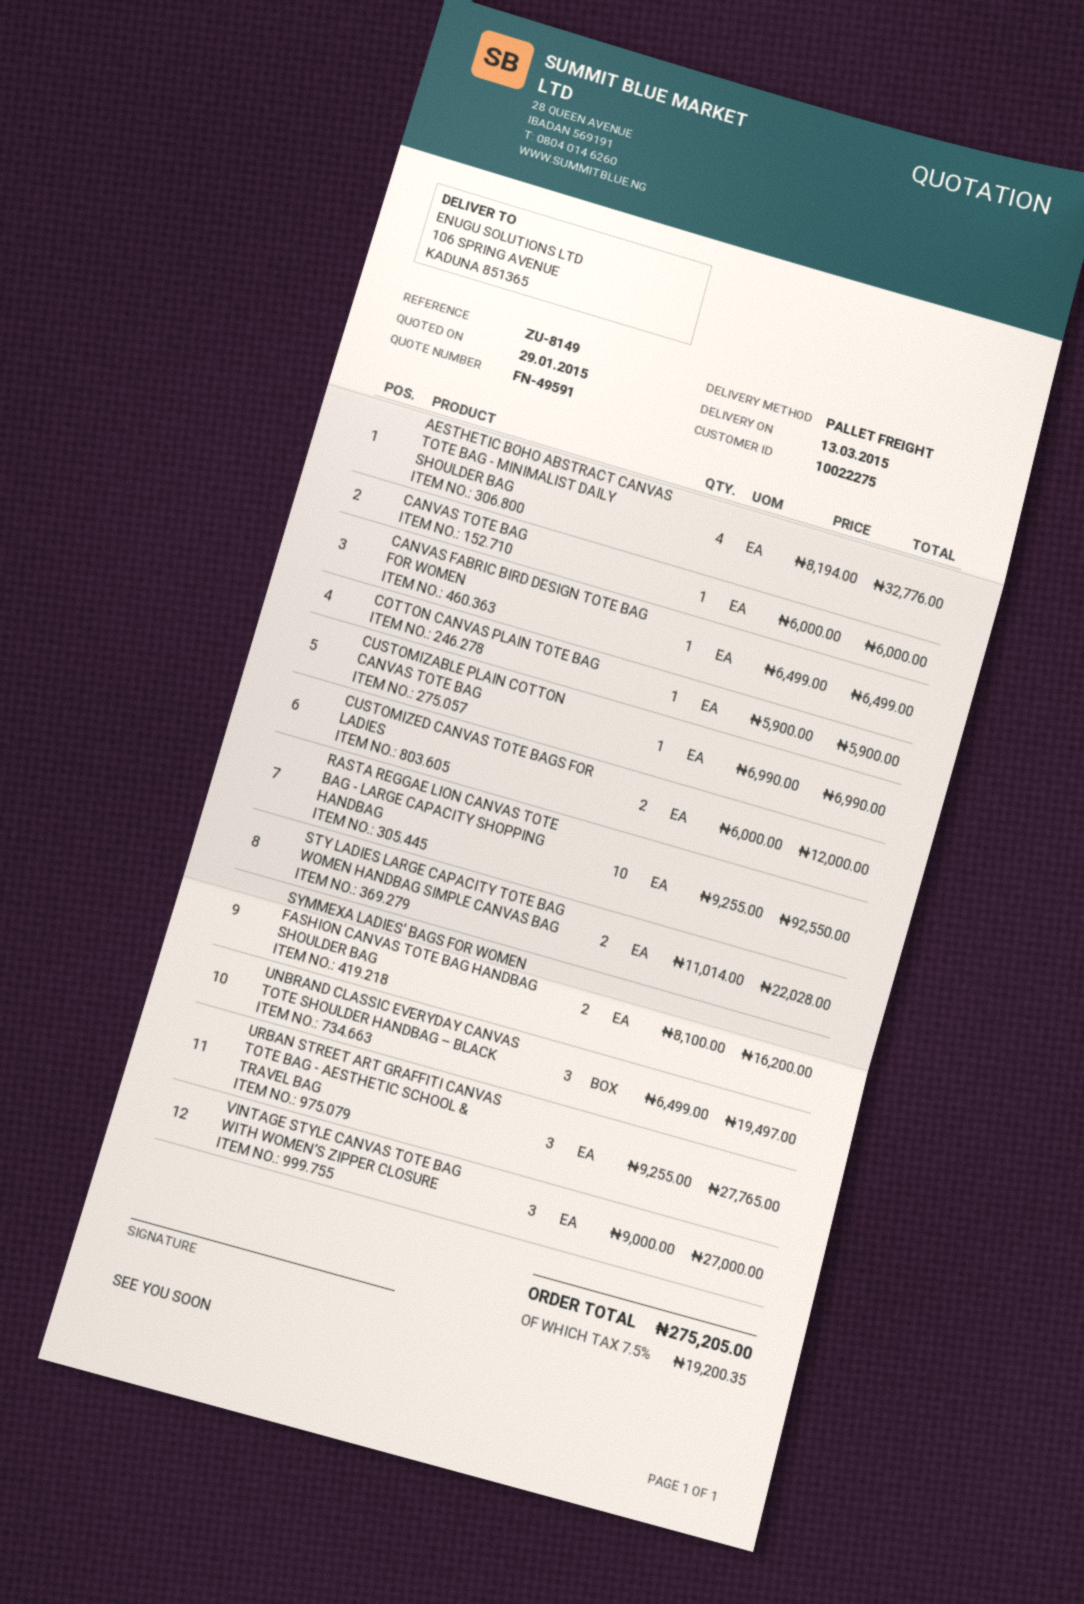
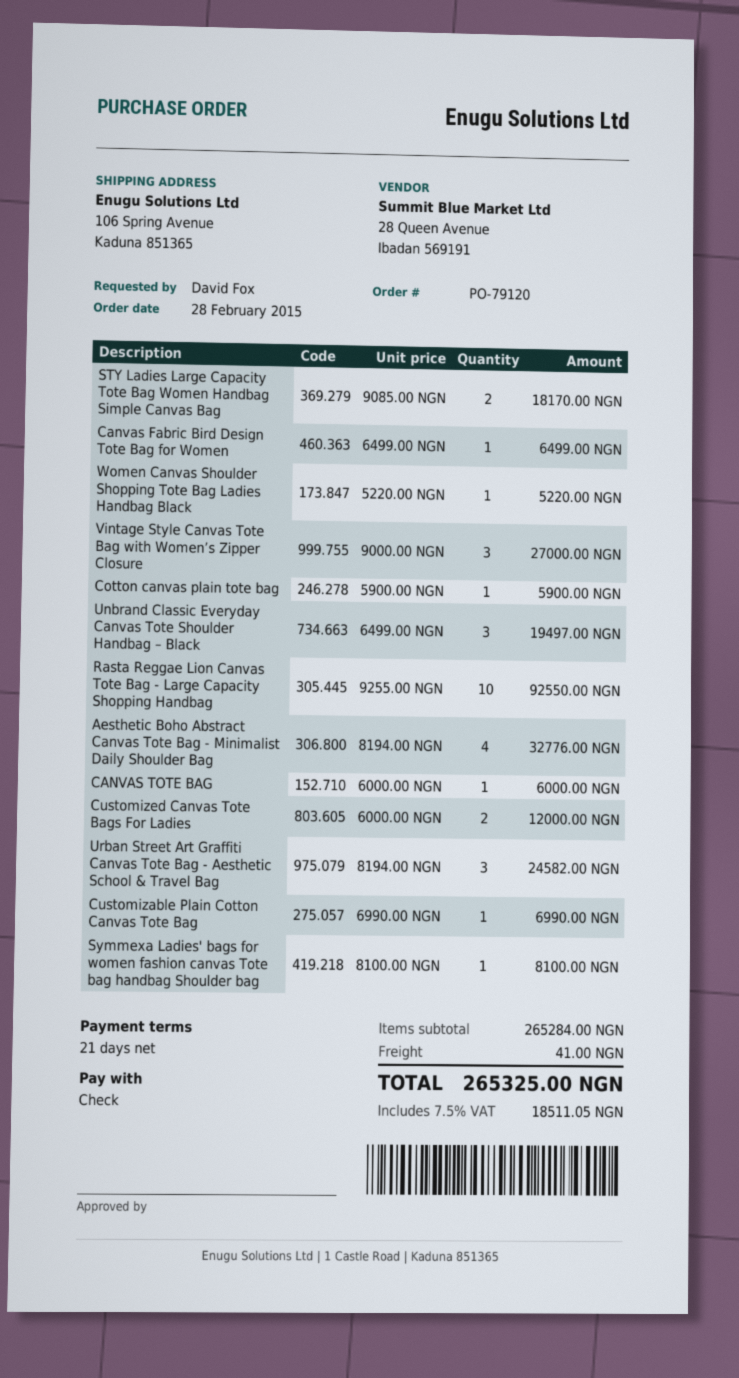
STY LADIES LARGE CAPACITY TOTE BAG WOMEN HANDBAG SIMPLE CANVAS BAG: 2 x 11014.00 = 22028.00 -> 2 x 9085.00 = 18170.00
SYMMEXA LADIES' BAGS FOR WOMEN FASHION CANVAS TOTE BAG HANDBAG SHOULDER BAG: 2 x 8100.00 = 16200.00 -> 1 x 8100.00 = 8100.00
URBAN STREET ART GRAFFITI CANVAS TOTE BAG - AESTHETIC SCHOOL & TRAVEL BAG: 3 x 9255.00 = 27765.00 -> 3 x 8194.00 = 24582.00
Women Canvas Shoulder Shopping Tote Bag Ladies Handbag Black: none -> 1 x 5220.00 = 5220.00
shipping: none -> 41.00
tax: 7.5% = 19200.35 -> 7.5% = 18511.05
total: 275205.00 -> 265325.00

